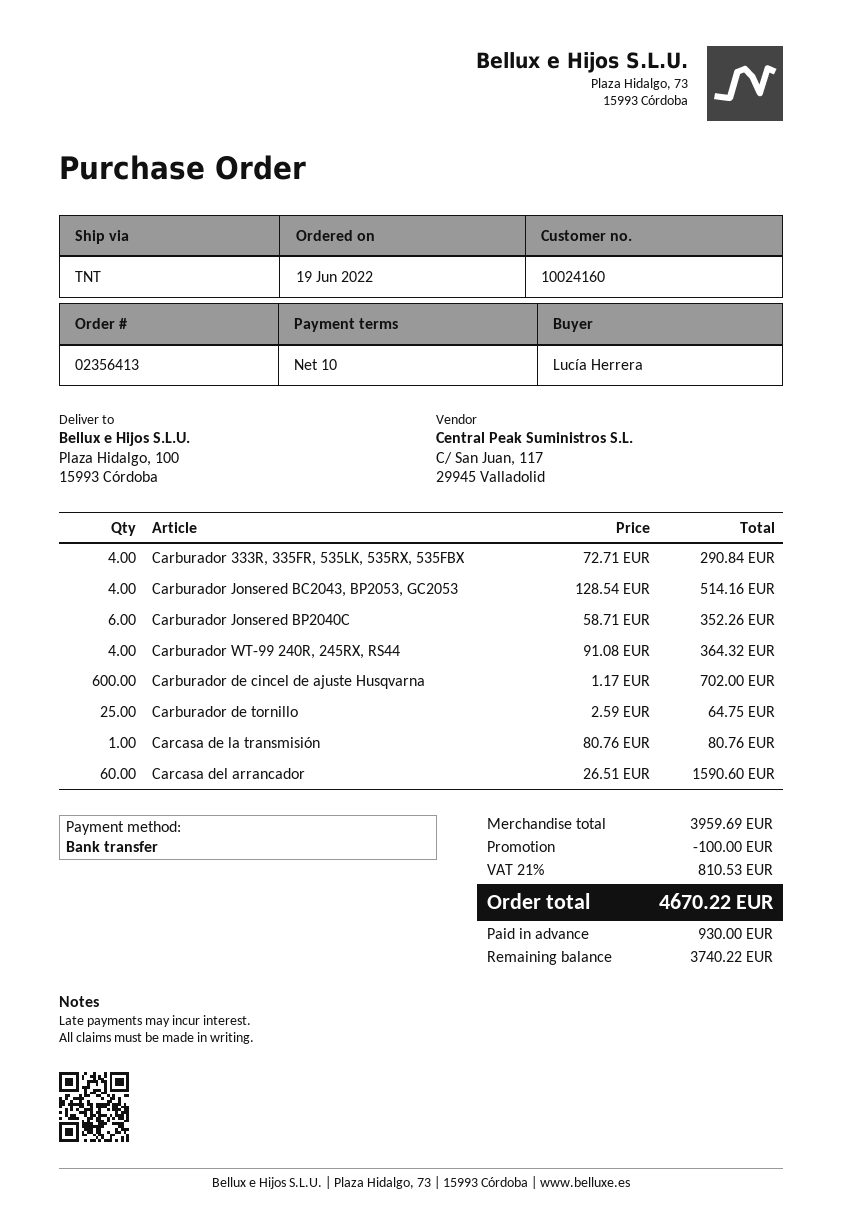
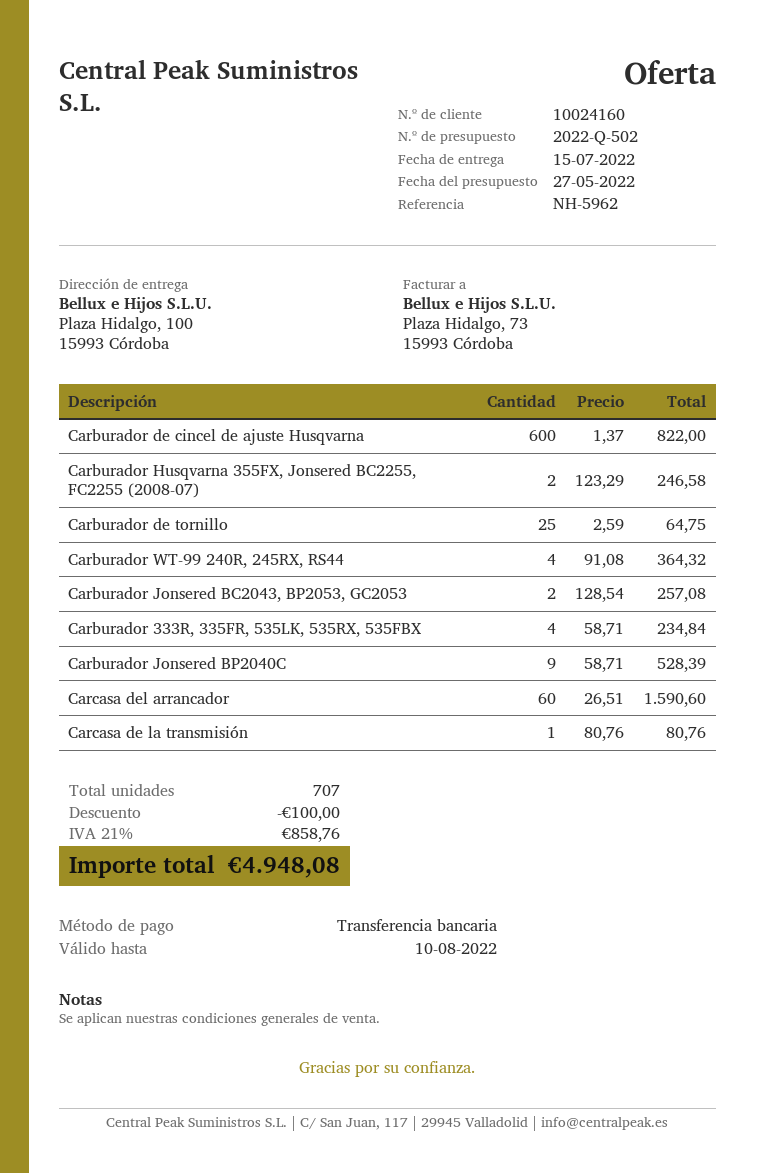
Carburador 333R, 335FR, 535LK, 535RX, 535FBX: 4 x 72.71 = 290.84 -> 4 x 58.71 = 234.84
Carburador Jonsered BC2043, BP2053, GC2053: 4 x 128.54 = 514.16 -> 2 x 128.54 = 257.08
Carburador Jonsered BP2040C: 6 x 58.71 = 352.26 -> 9 x 58.71 = 528.39
Carburador de cincel de ajuste Husqvarna: 600 x 1.17 = 702.00 -> 600 x 1.37 = 822.00
Carburador Husqvarna 355FX, Jonsered BC2255, FC2255 (2008-07): none -> 2 x 123.29 = 246.58
tax: 21% = 810.53 -> 21% = 858.76
total: 4670.22 -> 4948.08

